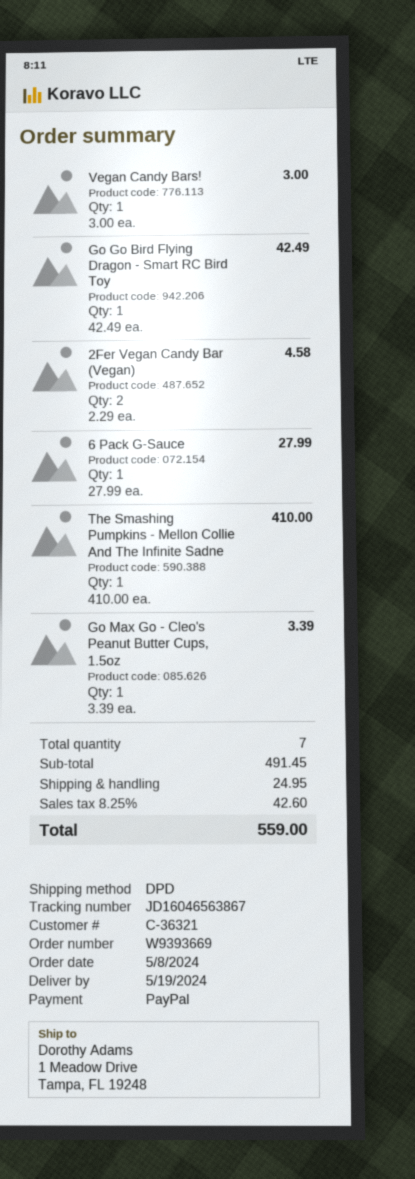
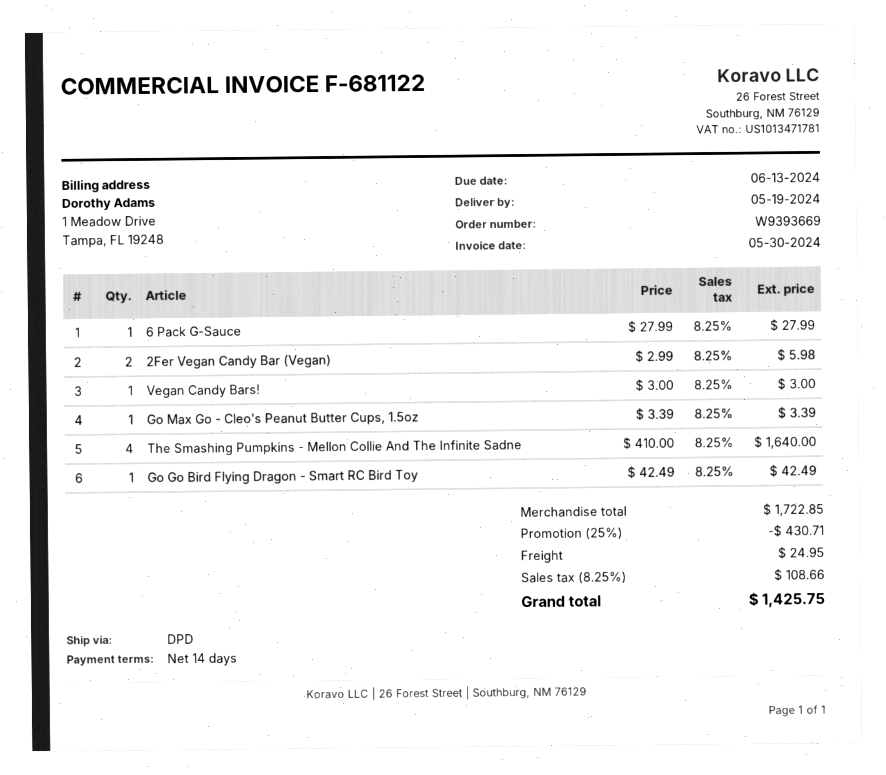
2Fer Vegan Candy Bar (Vegan): 2 x 2.29 = 4.58 -> 2 x 2.99 = 5.98
The Smashing Pumpkins - Mellon Collie And The Infinite Sadne: 1 x 410.00 = 410.00 -> 4 x 410.00 = 1640.00
subtotal: 491.45 -> 1722.85
discount: none -> 25% = 430.71
tax: 8.25% = 42.60 -> 8.25% = 108.66
total: 559.00 -> 1425.75

